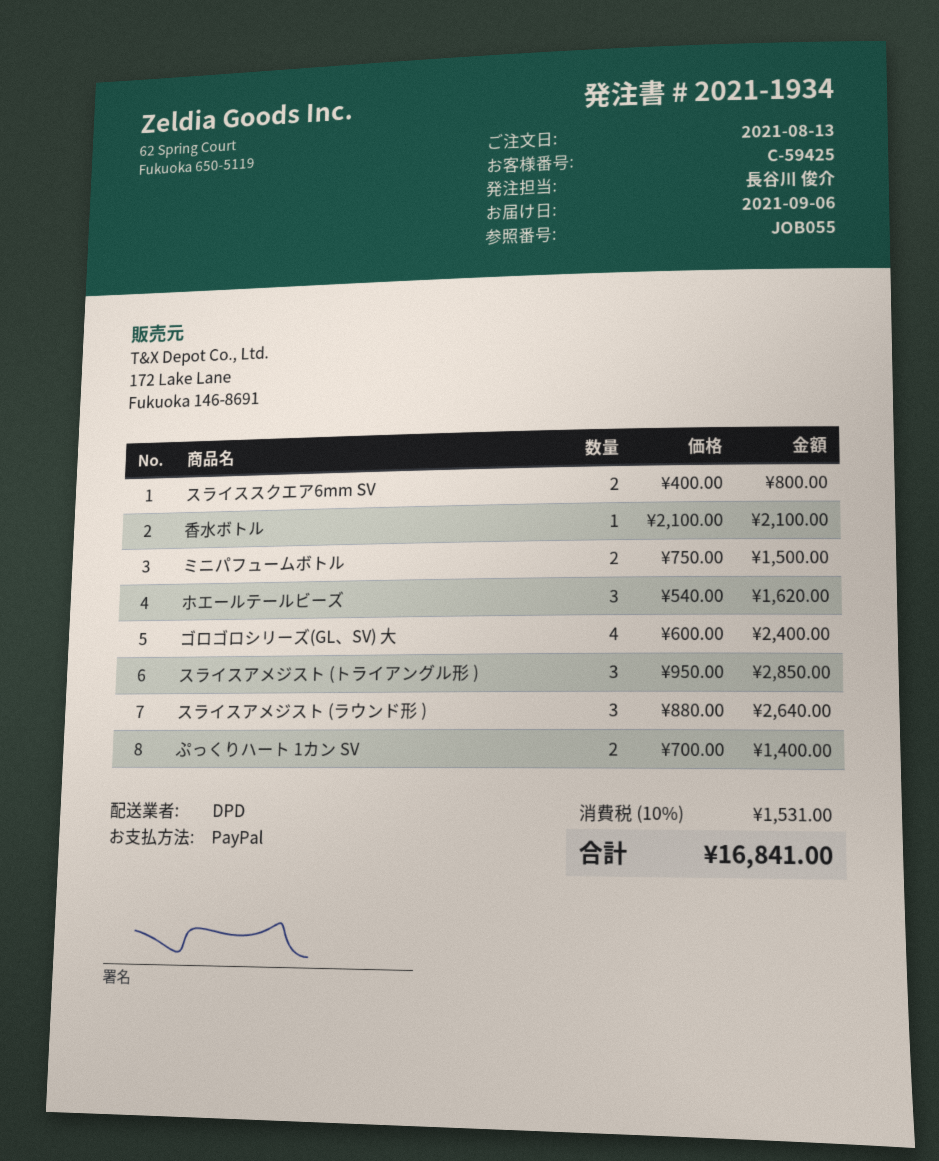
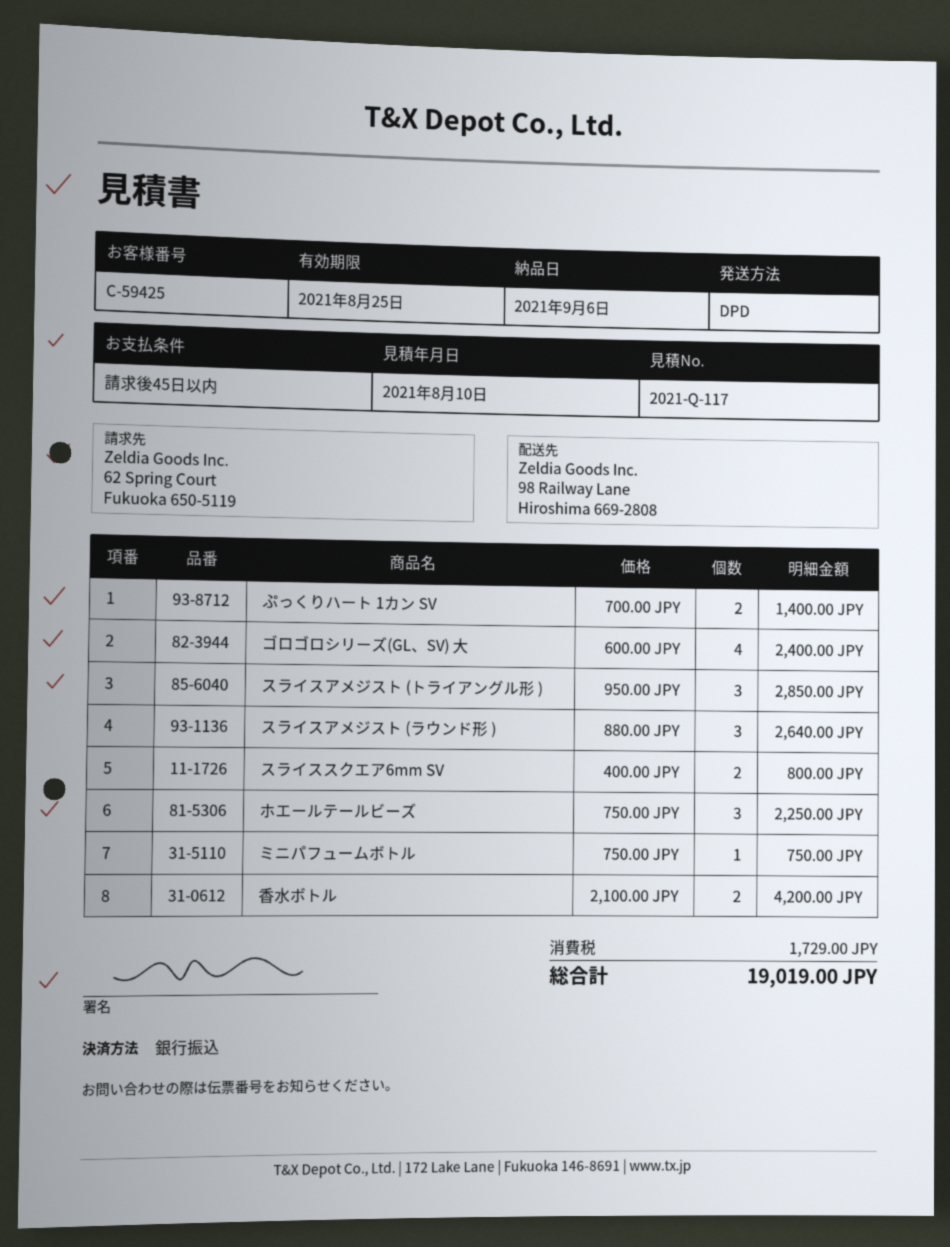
payment method: PayPal -> bank transfer
香水ボトル: 1 x 2100.00 = 2100.00 -> 2 x 2100.00 = 4200.00
ミニパフュームボトル: 2 x 750.00 = 1500.00 -> 1 x 750.00 = 750.00
ホエールテールビーズ: 3 x 540.00 = 1620.00 -> 3 x 750.00 = 2250.00
tax: 1531.00 -> 1729.00
total: 16841.00 -> 19019.00

